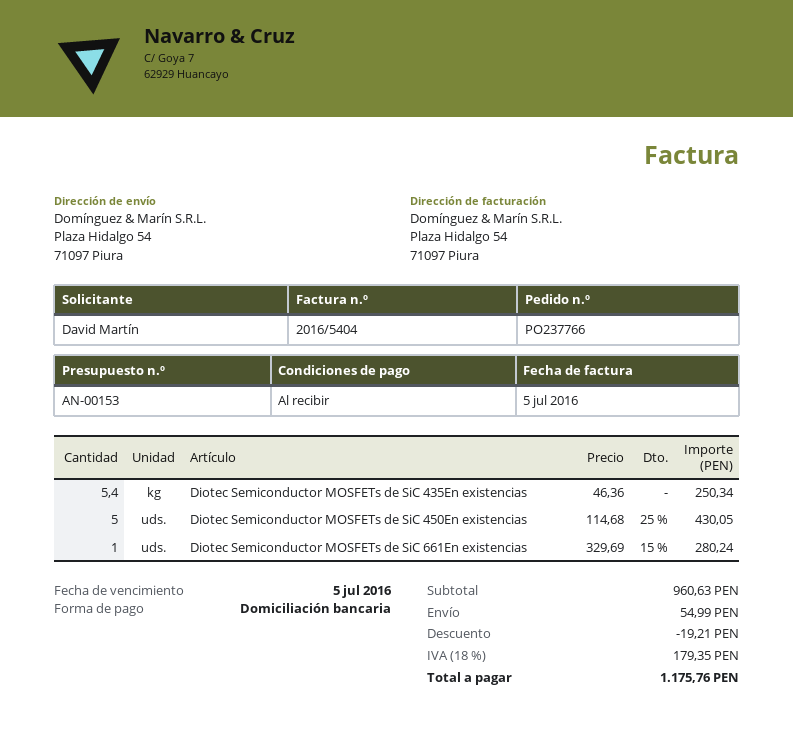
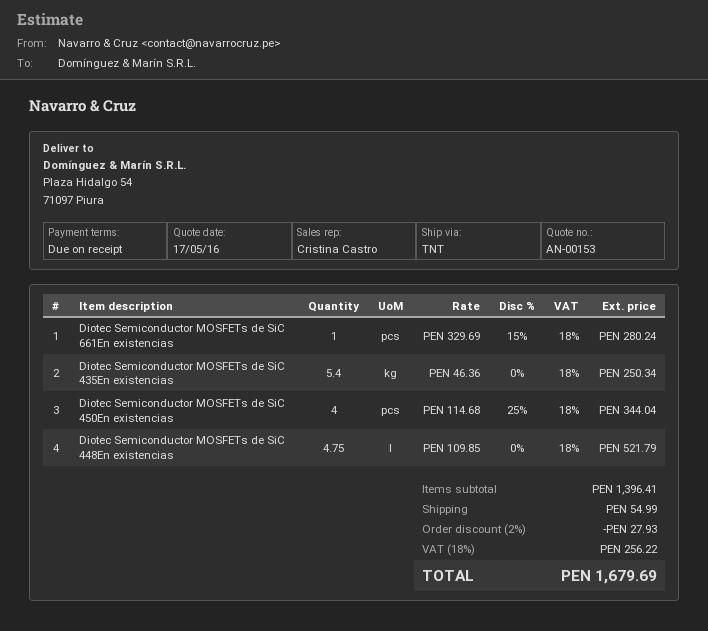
Diotec Semiconductor MOSFETs de SiC 450En existencias: 5 x 114.68 - 25% = 430.05 -> 4 x 114.68 - 25% = 344.04
Diotec Semiconductor MOSFETs de SiC 448En existencias: none -> 4.75 x 109.85 = 521.79
subtotal: 960.63 -> 1396.41
discount: 19.21 -> 27.93
tax: 18% = 179.35 -> 18% = 256.22
total: 1175.76 -> 1679.69

